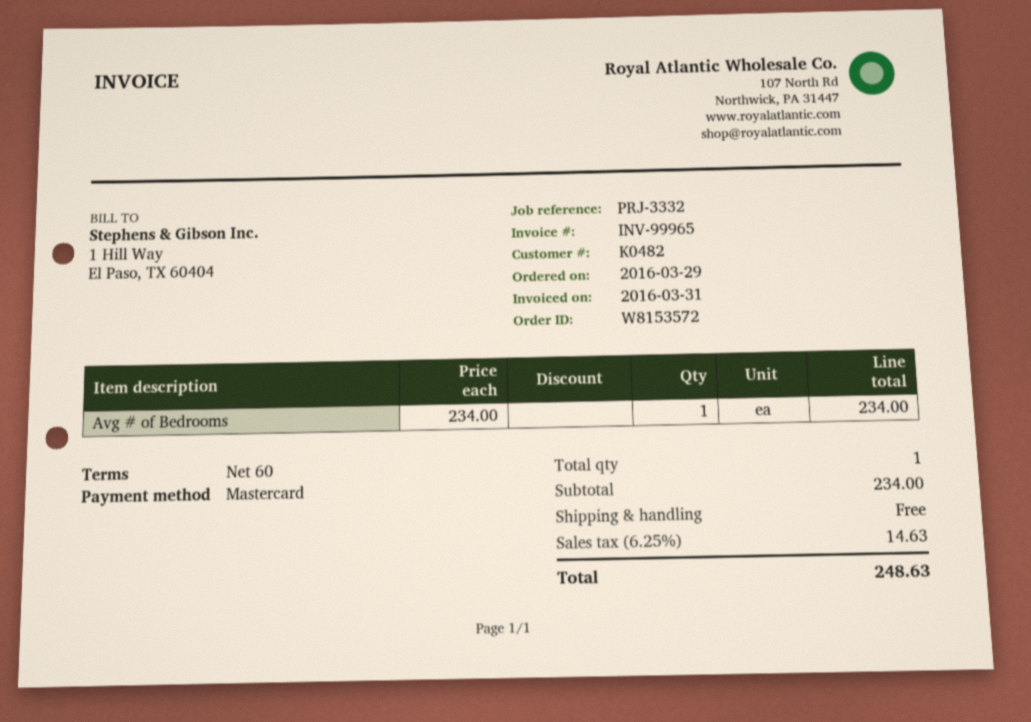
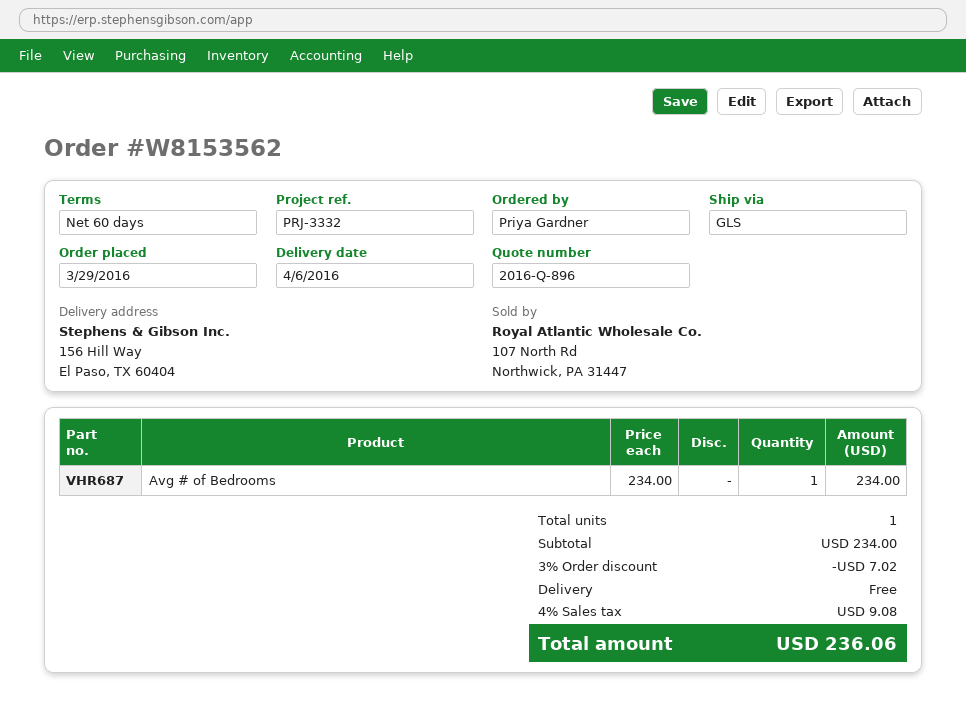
order number: W8153572 -> W8153562
discount: none -> 3% = 7.02
tax: 6.25% = 14.63 -> 4% = 9.08
total: 248.63 -> 236.06

